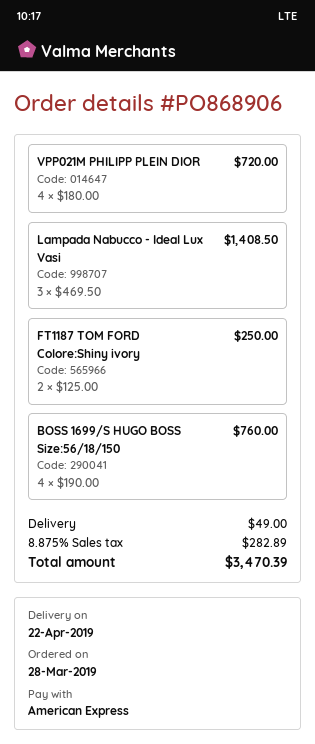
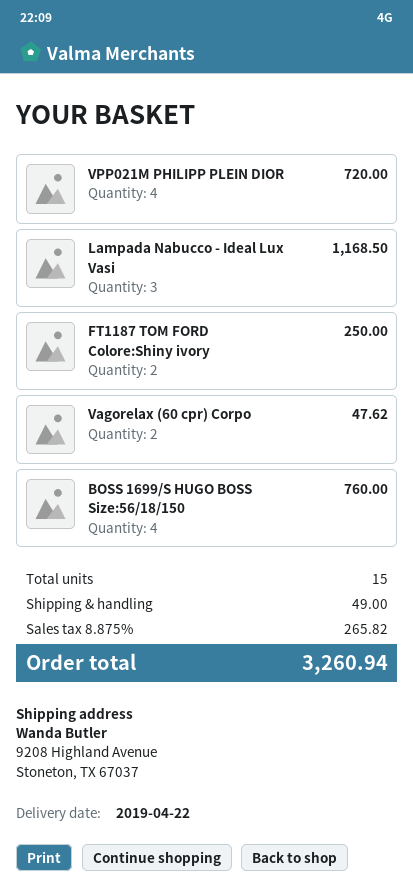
Lampada Nabucco - Ideal Lux Vasi: 3 for 1408.50 -> 3 for 1168.50
Vagorelax (60 cpr) Corpo: none -> 2 for 47.62
tax: 8.875% = 282.89 -> 8.875% = 265.82
total: 3470.39 -> 3260.94

